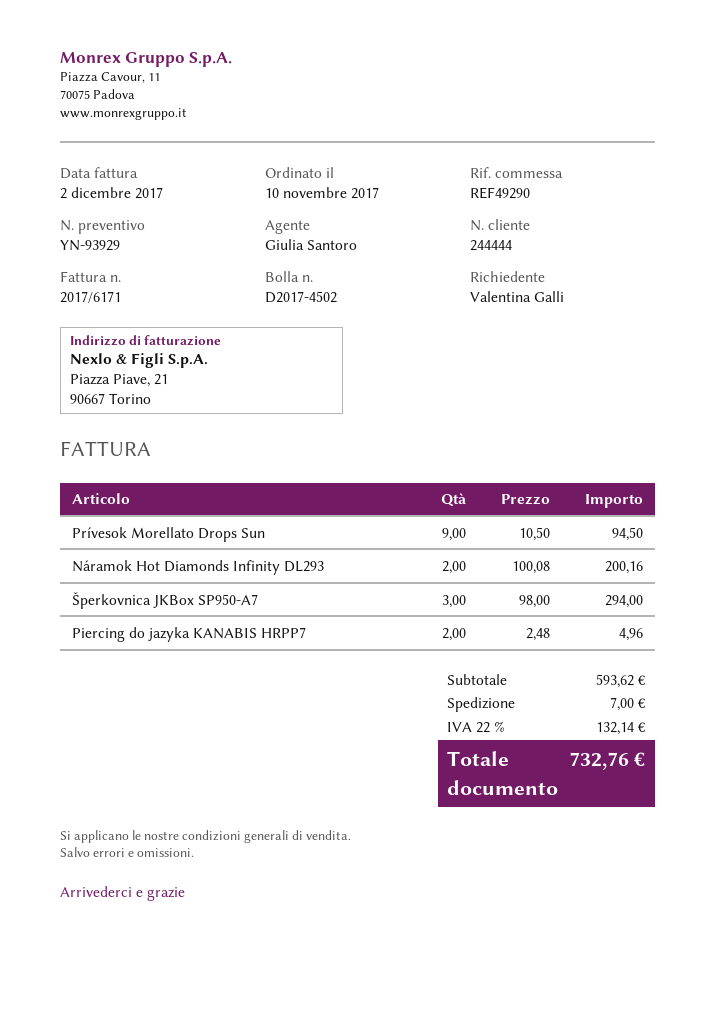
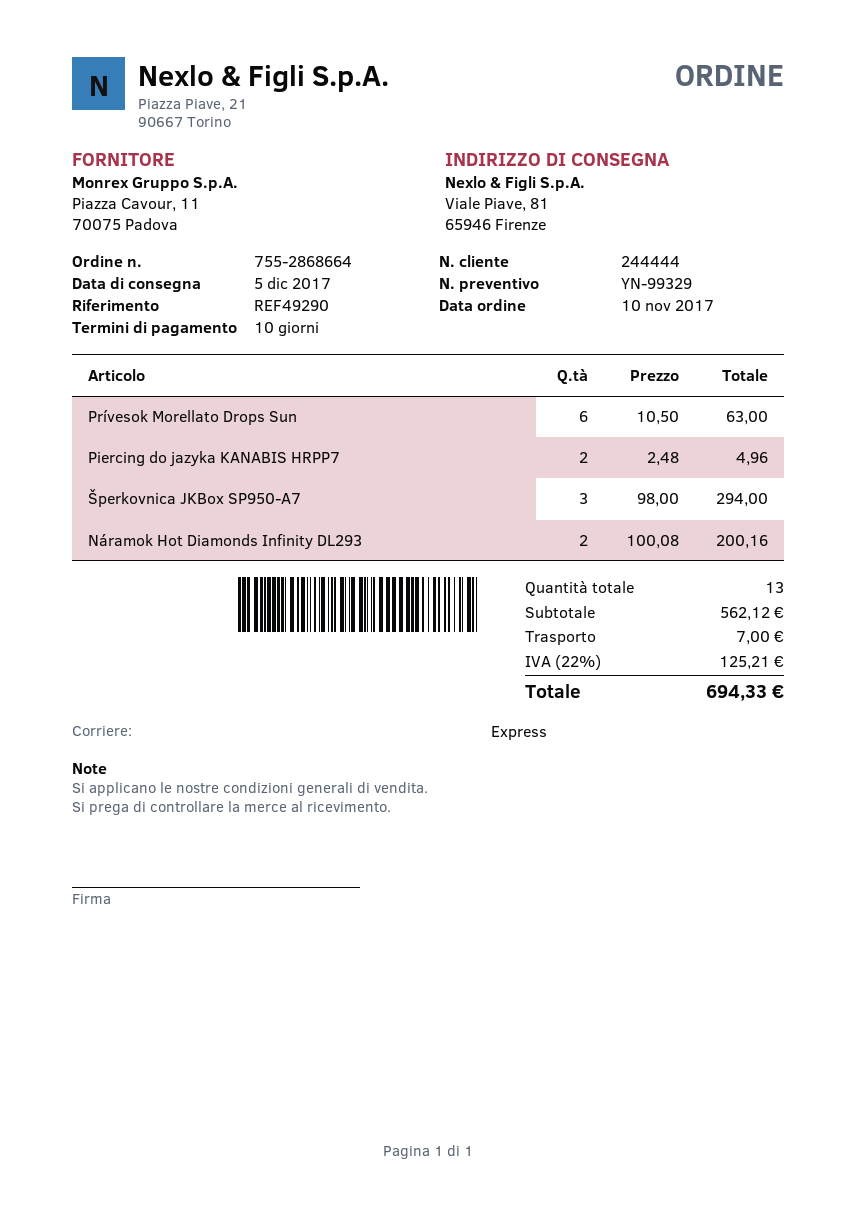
quote number: YN-93929 -> YN-99329
Prívesok Morellato Drops Sun: 9 x 10.50 = 94.50 -> 6 x 10.50 = 63.00
subtotal: 593.62 -> 562.12
tax: 22% = 132.14 -> 22% = 125.21
total: 732.76 -> 694.33

